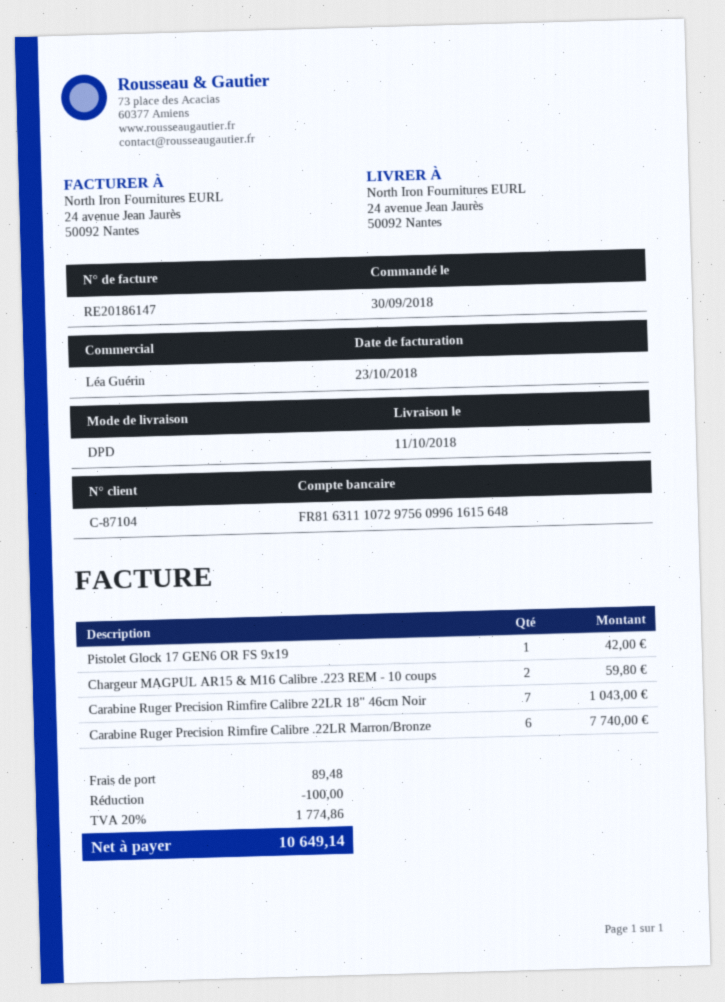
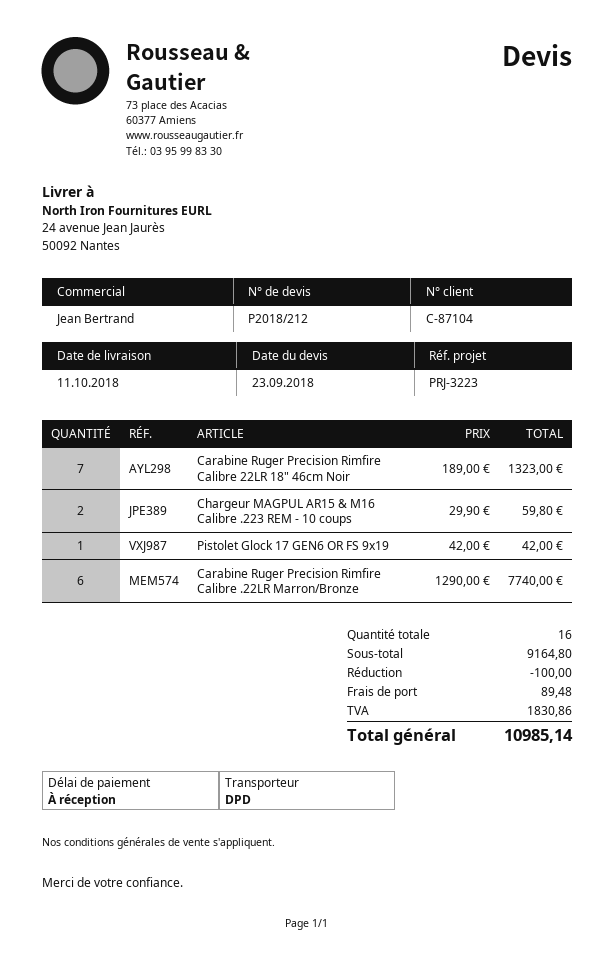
sales rep: Léa Guérin -> Jean Bertrand
Carabine Ruger Precision Rimfire Calibre 22LR 18" 46cm Noir: 7 for 1043.00 -> 7 for 1323.00
tax: 1774.86 -> 1830.86
total: 10649.14 -> 10985.14

